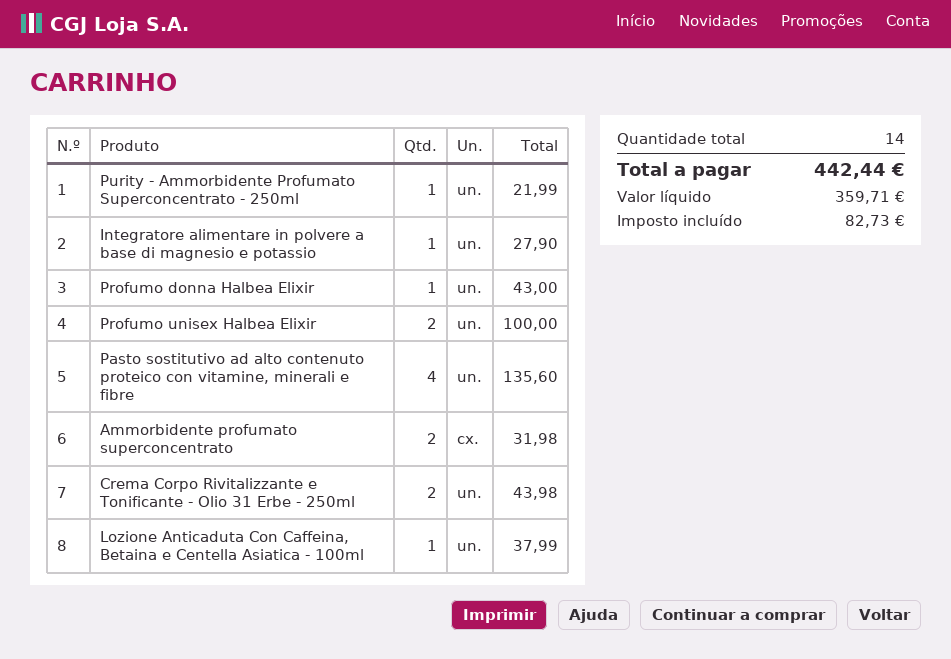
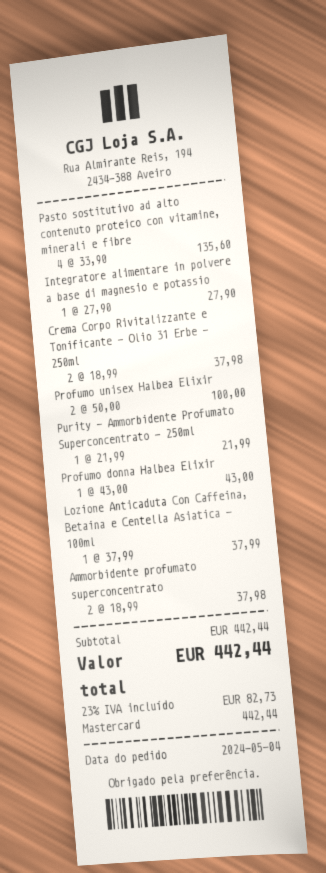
Ammorbidente profumato superconcentrato: 2 for 31.98 -> 2 for 37.98
Crema Corpo Rivitalizzante e Tonificante - Olio 31 Erbe - 250ml: 2 for 43.98 -> 2 for 37.98

